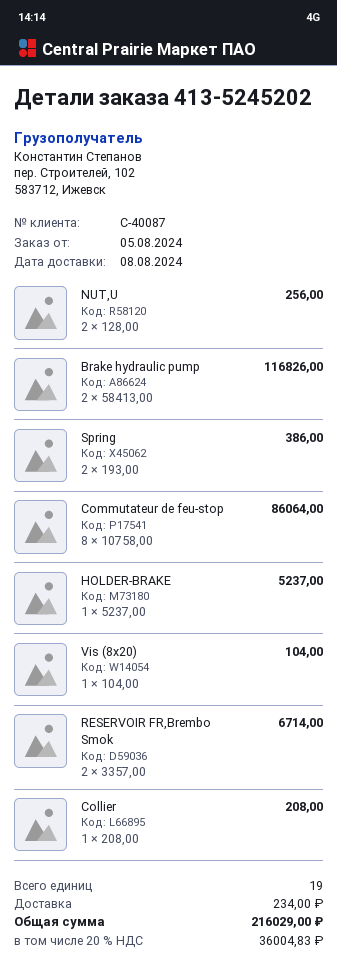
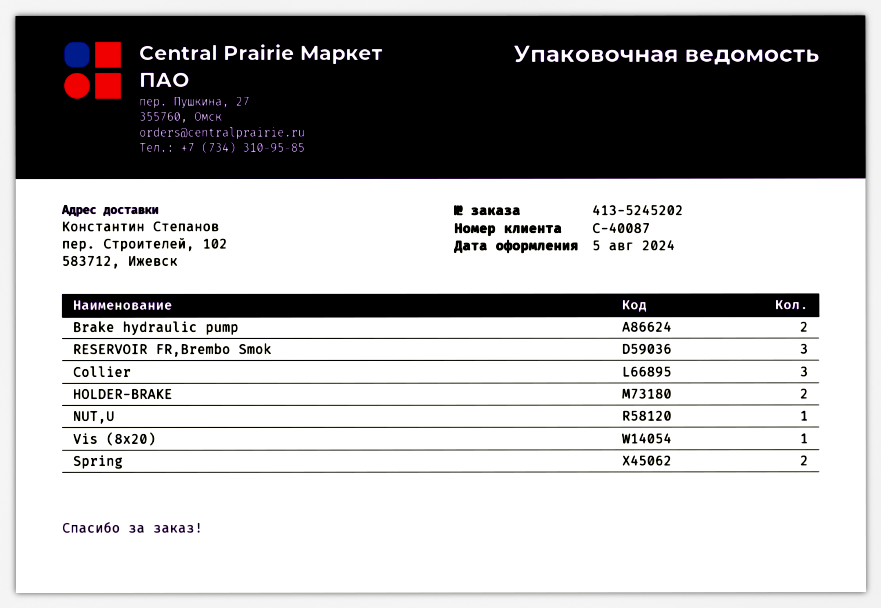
NUT,U: 2 -> 1
Commutateur de feu-stop: 8 -> none
HOLDER-BRAKE: 1 -> 2
RESERVOIR FR,Brembo Smok: 2 -> 3
Collier: 1 -> 3

